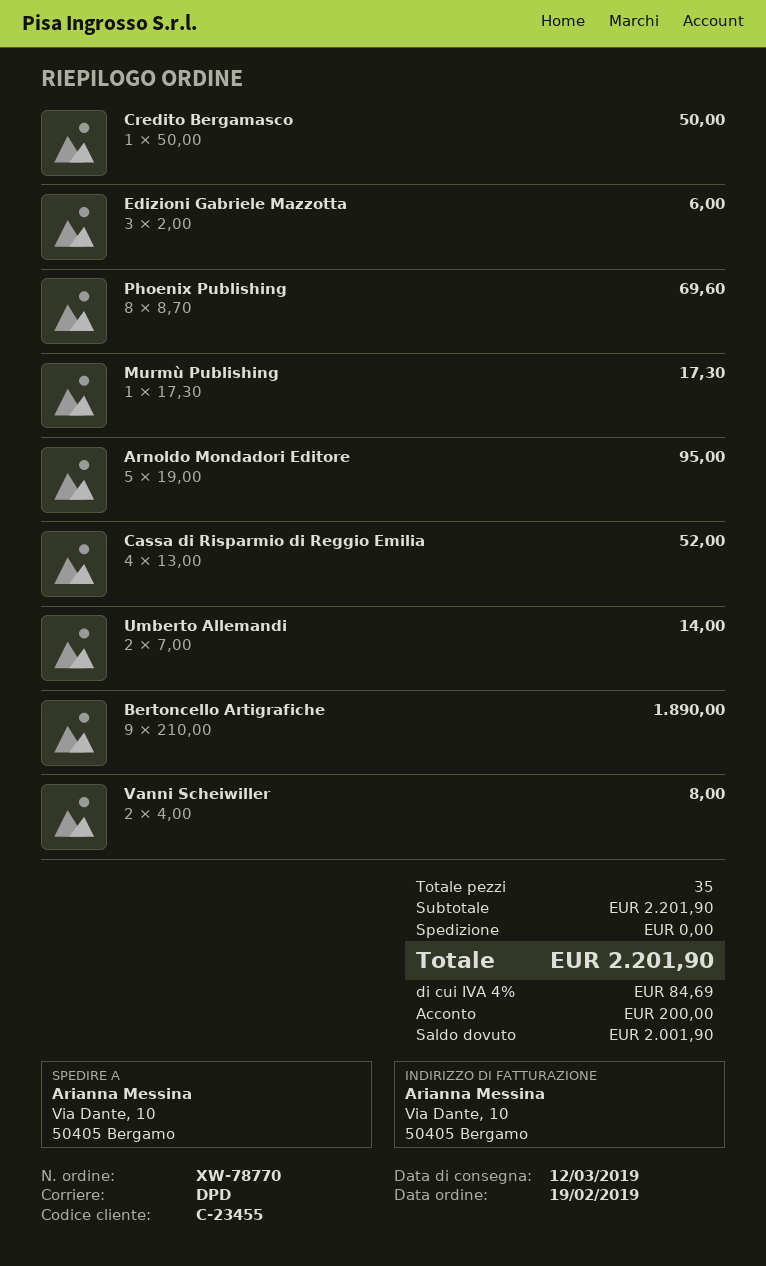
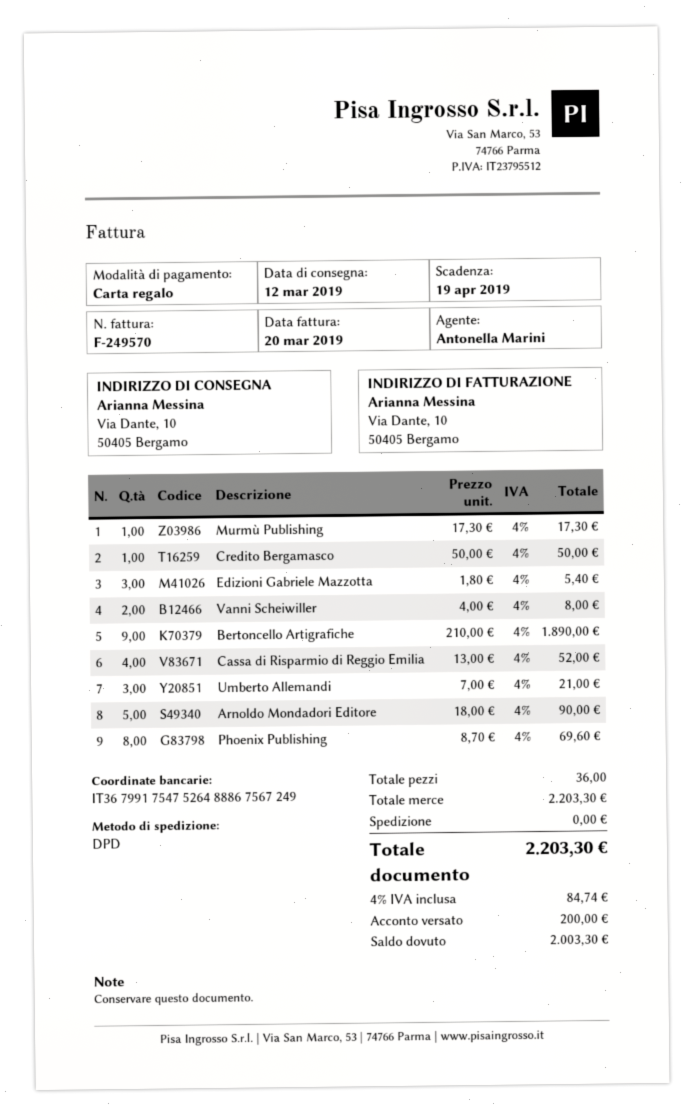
Edizioni Gabriele Mazzotta: 3 x 2.00 = 6.00 -> 3 x 1.80 = 5.40
Arnoldo Mondadori Editore: 5 x 19.00 = 95.00 -> 5 x 18.00 = 90.00
Umberto Allemandi: 2 x 7.00 = 14.00 -> 3 x 7.00 = 21.00
total quantity: 35 -> 36
subtotal: 2201.90 -> 2203.30
tax: 4% = 84.69 -> 4% = 84.74
total: 2201.90 -> 2203.30
balance: 2001.90 -> 2003.30

